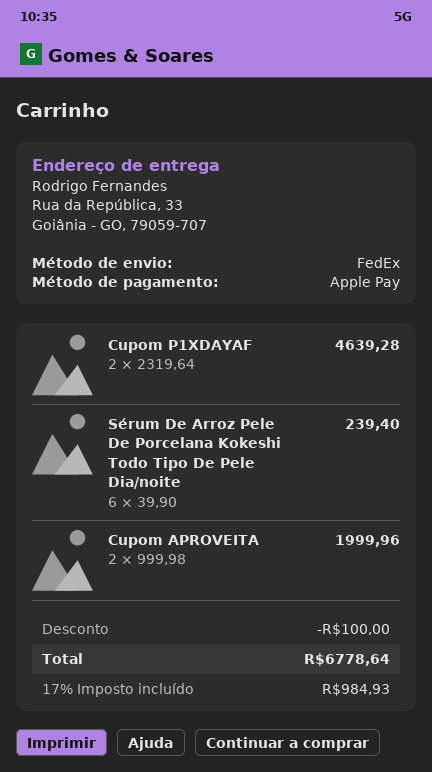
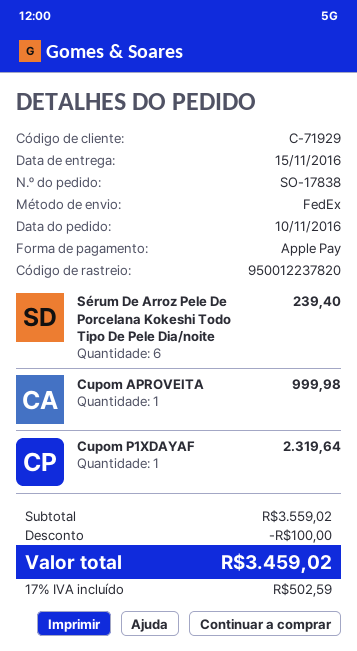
Cupom P1XDAYAF: 2 for 4639.28 -> 1 for 2319.64
Cupom APROVEITA: 2 for 1999.96 -> 1 for 999.98
tax: 17% = 984.93 -> 17% = 502.59
total: 6778.64 -> 3459.02

